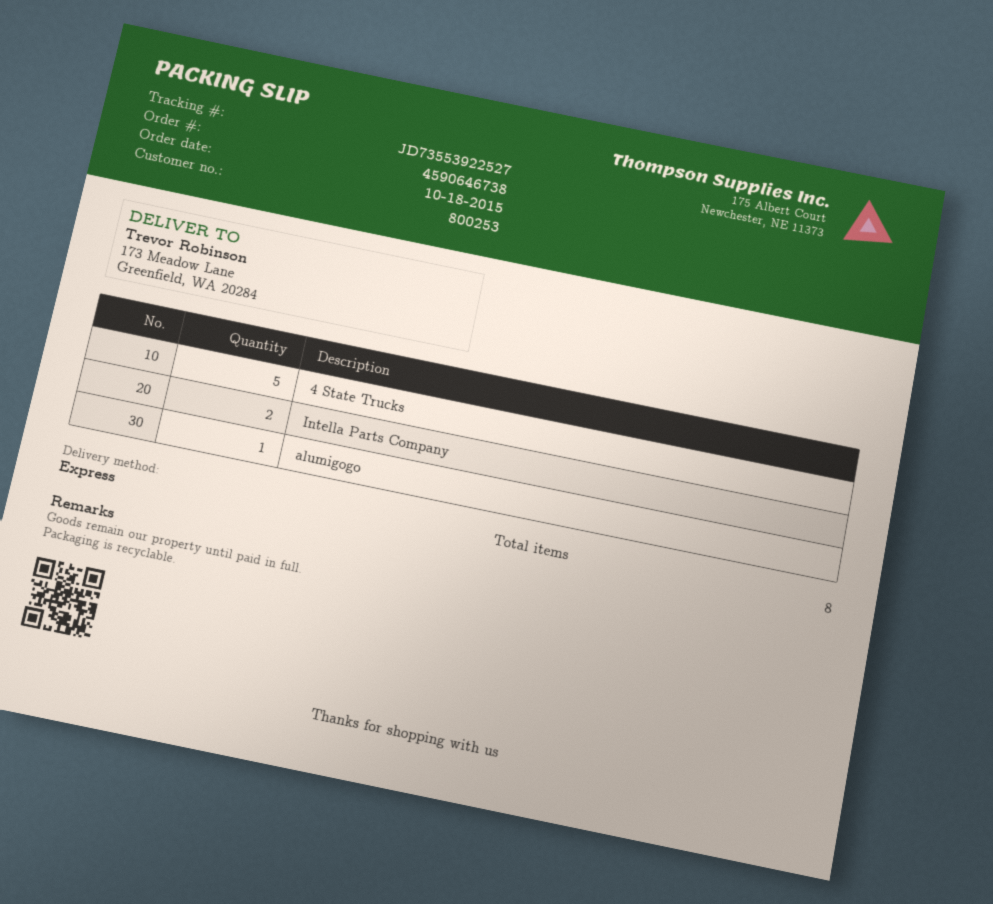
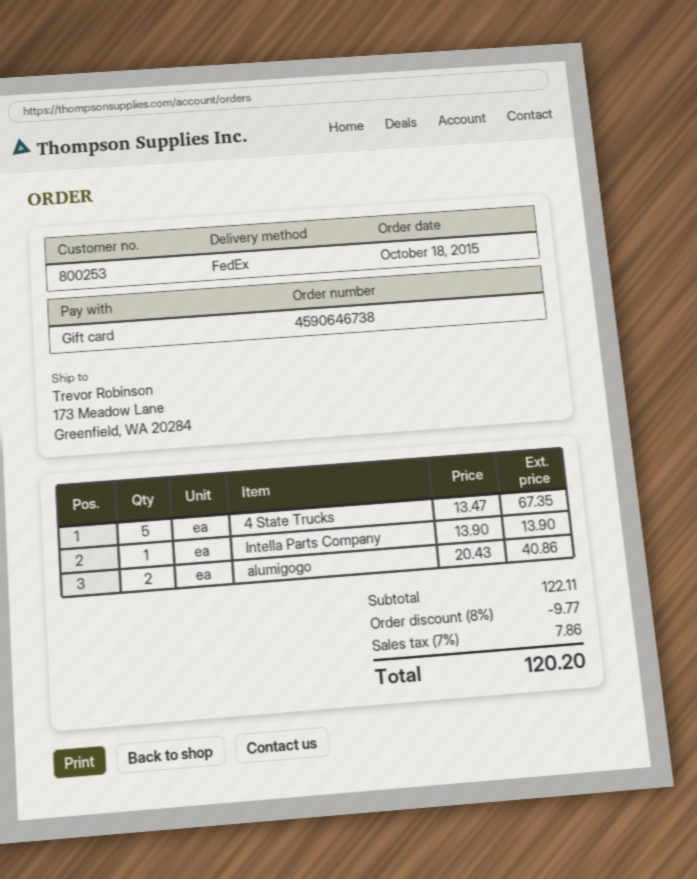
shipping method: express -> FedEx
Intella Parts Company: 2 -> 1
alumigogo: 1 -> 2

